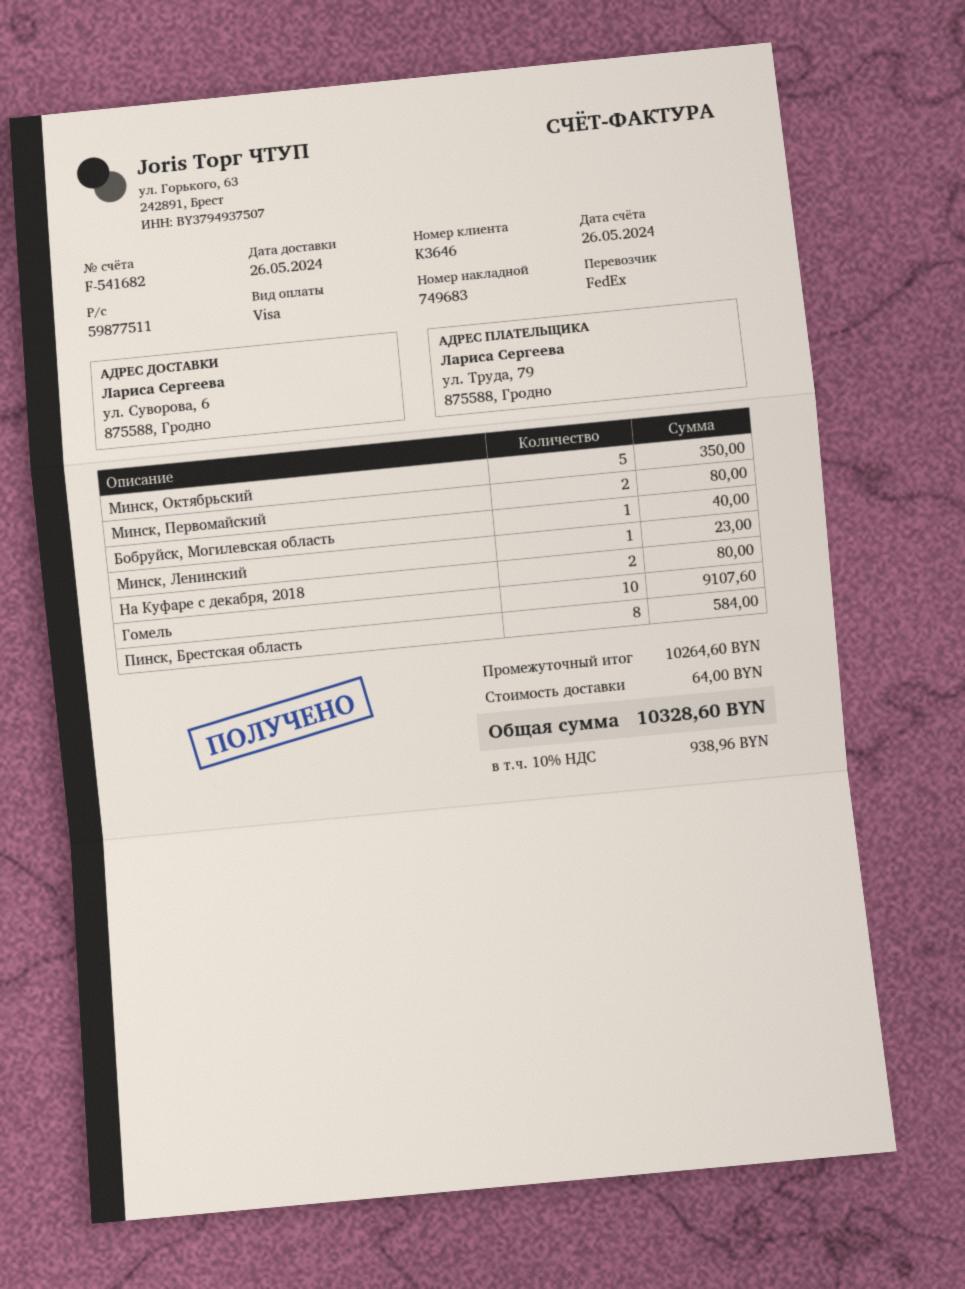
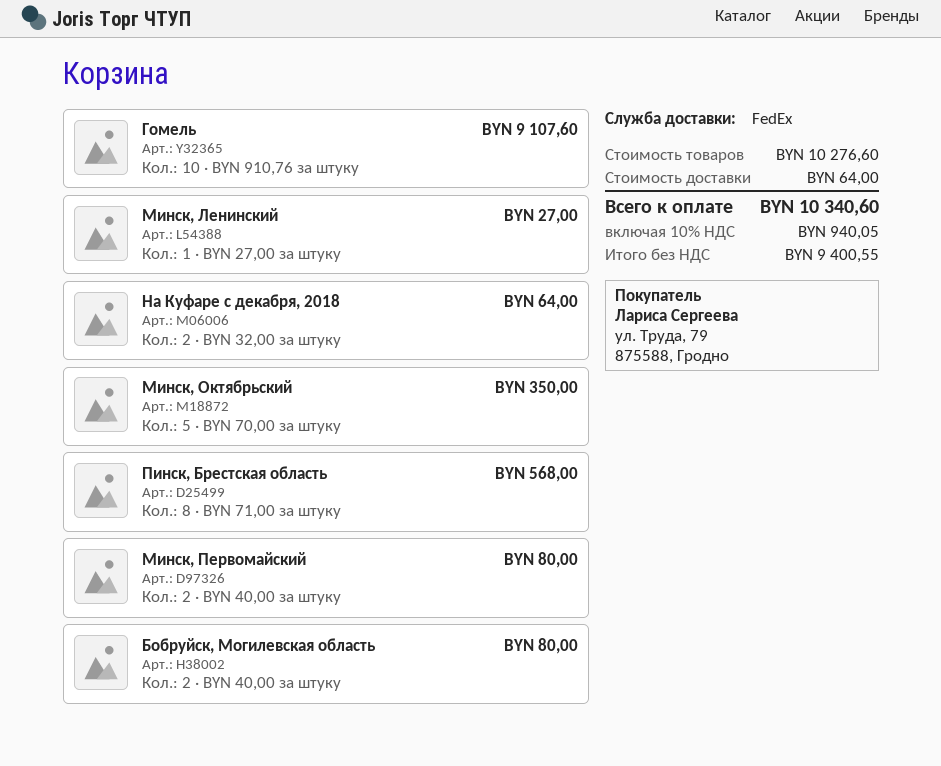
Бобруйск, Могилевская область: 1 for 40.00 -> 2 for 80.00
Минск, Ленинский: 1 for 23.00 -> 1 for 27.00
На Куфаре с декабря, 2018: 2 for 80.00 -> 2 for 64.00
Пинск, Брестская область: 8 for 584.00 -> 8 for 568.00
subtotal: 10264.60 -> 10276.60
tax: 10% = 938.96 -> 10% = 940.05
total: 10328.60 -> 10340.60

